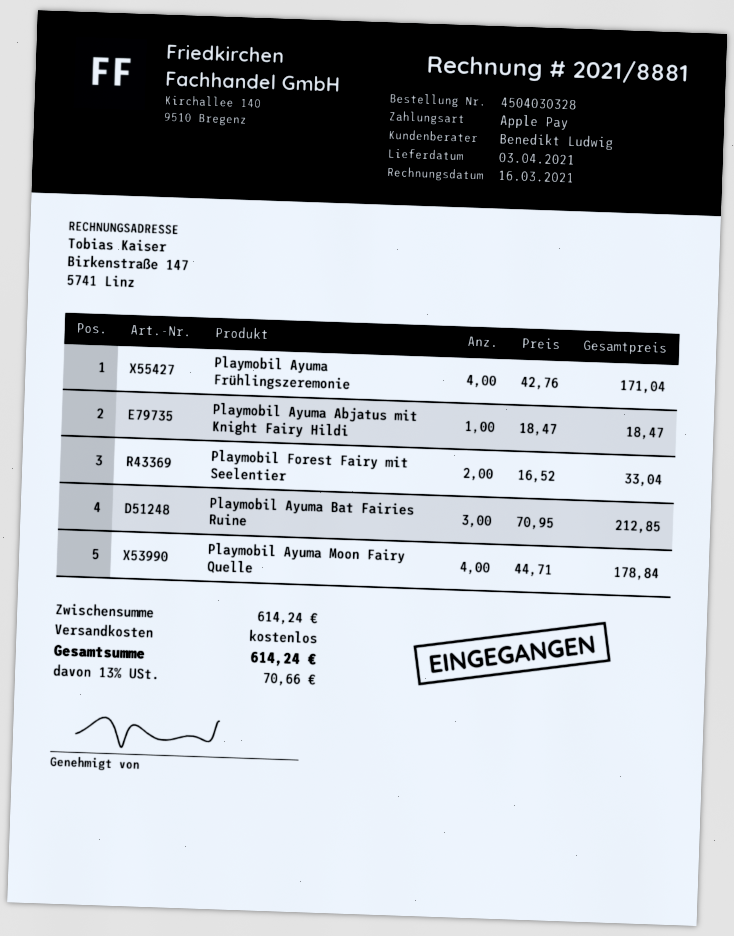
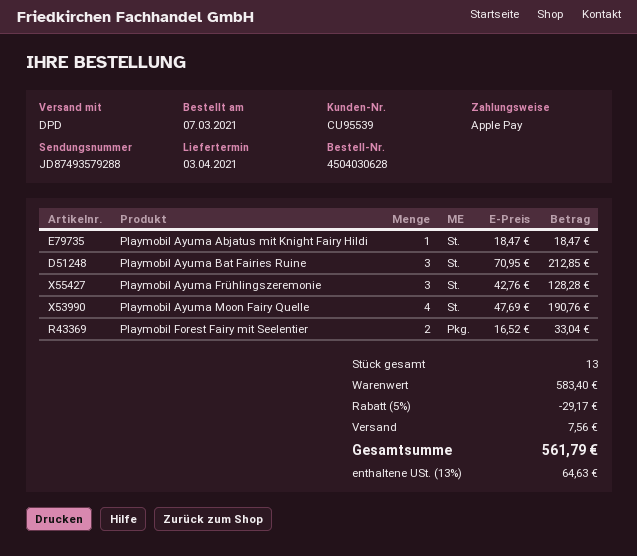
order number: 4504030328 -> 4504030628
Playmobil Ayuma Frühlingszeremonie: 4 x 42.76 = 171.04 -> 3 x 42.76 = 128.28
Playmobil Ayuma Moon Fairy Quelle: 4 x 44.71 = 178.84 -> 4 x 47.69 = 190.76
subtotal: 614.24 -> 583.40
discount: none -> 5% = 29.17
shipping: 0.00 -> 7.56
tax: 13% = 70.66 -> 13% = 64.63
total: 614.24 -> 561.79

